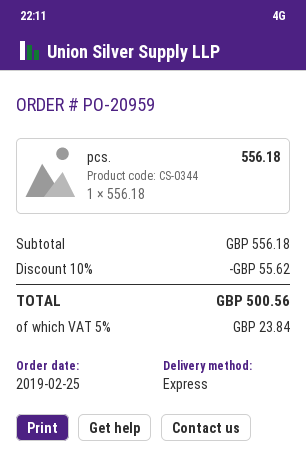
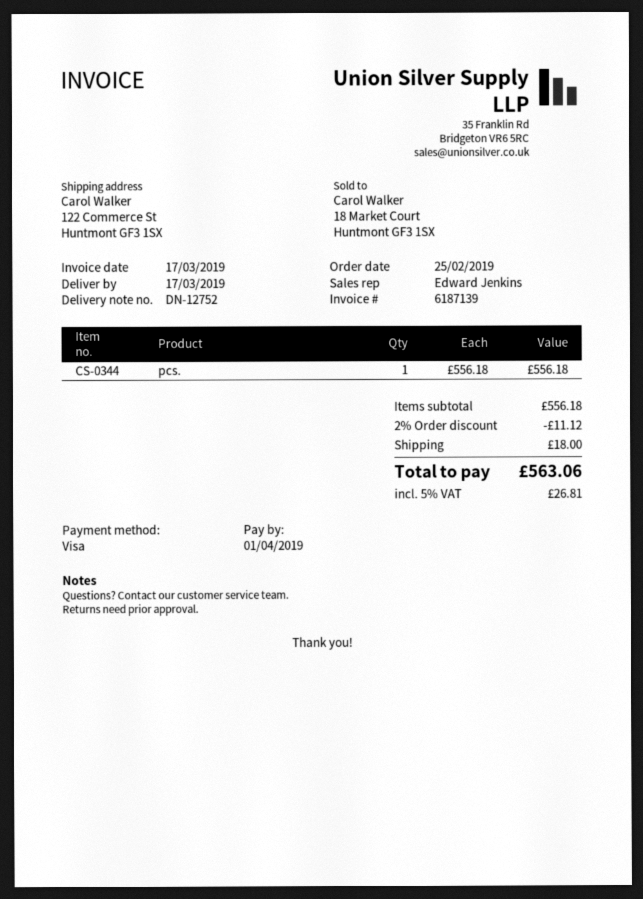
discount: 10% = 55.62 -> 2% = 11.12
shipping: none -> 18.00
tax: 5% = 23.84 -> 5% = 26.81
total: 500.56 -> 563.06

